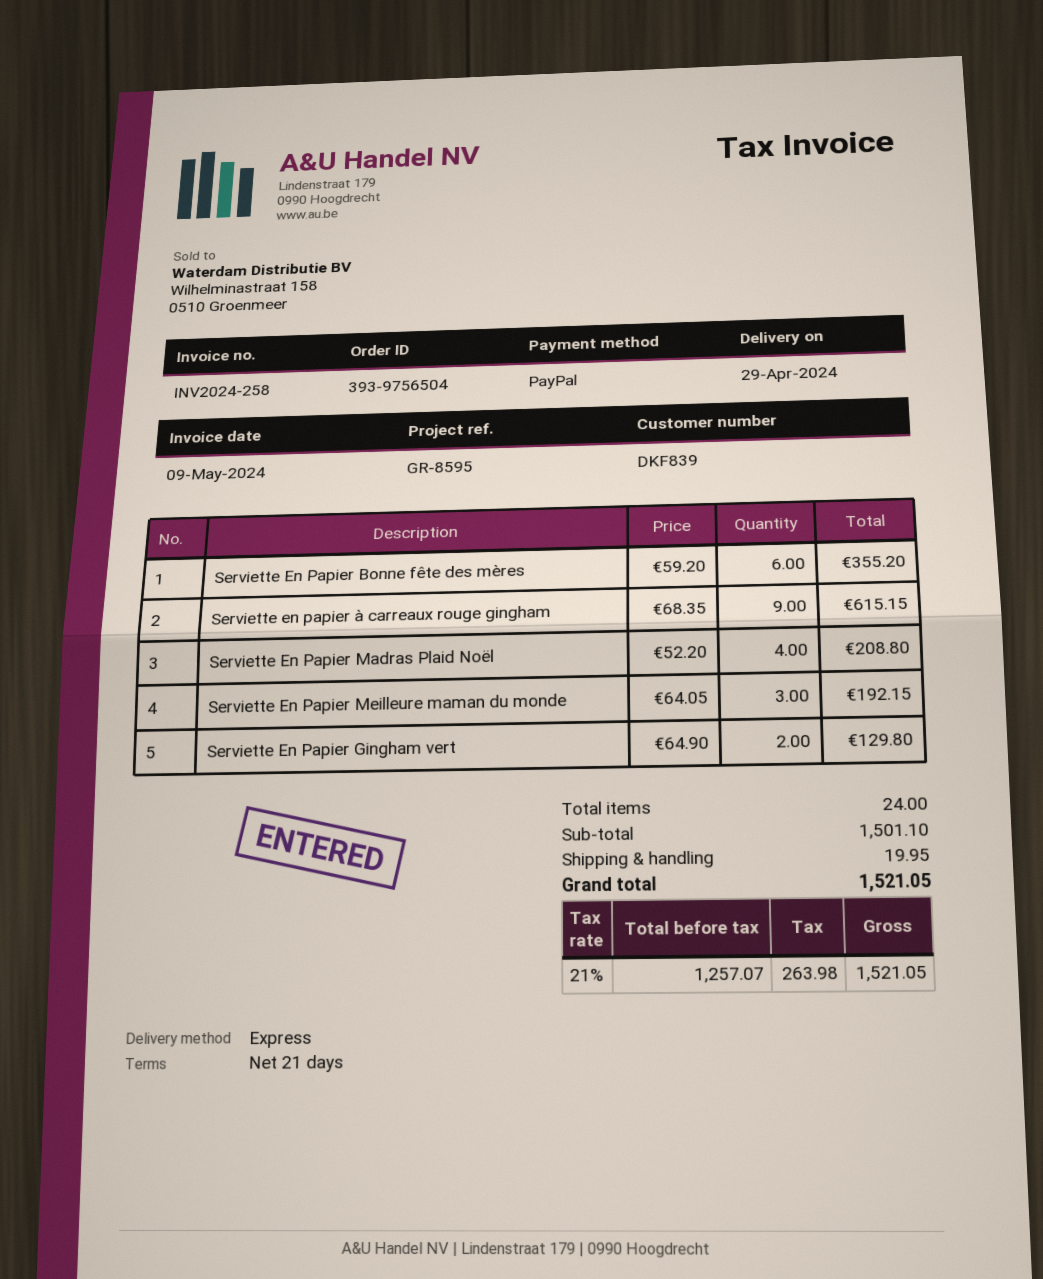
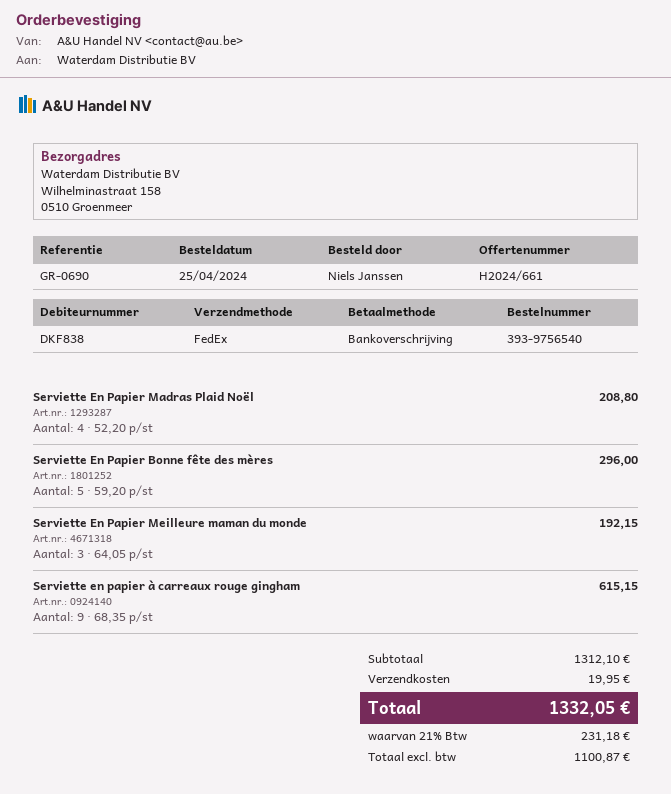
order number: 393-9756504 -> 393-9756540
customer number: DKF839 -> DKF838
reference: GR-8595 -> GR-0690
payment method: PayPal -> bank transfer
shipping method: express -> FedEx
Serviette En Papier Bonne fête des mères: 6 x 59.20 = 355.20 -> 5 x 59.20 = 296.00
Serviette En Papier Gingham vert: 2 x 64.90 = 129.80 -> none
subtotal: 1501.10 -> 1312.10
net: 1257.07 -> 1100.87
tax: 21% = 263.98 -> 21% = 231.18
total: 1521.05 -> 1332.05

